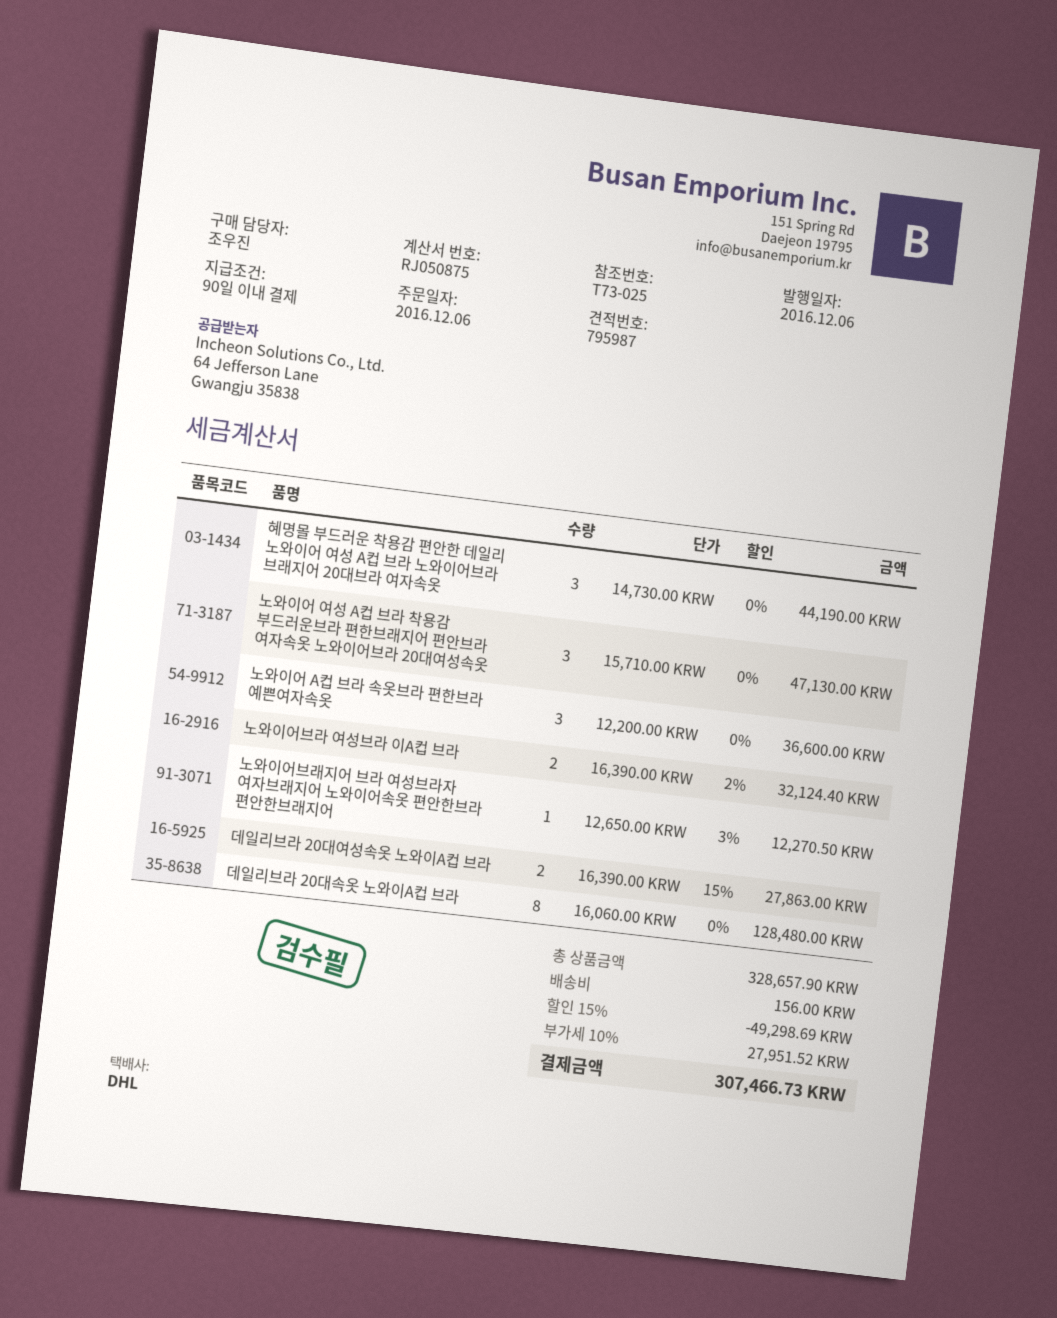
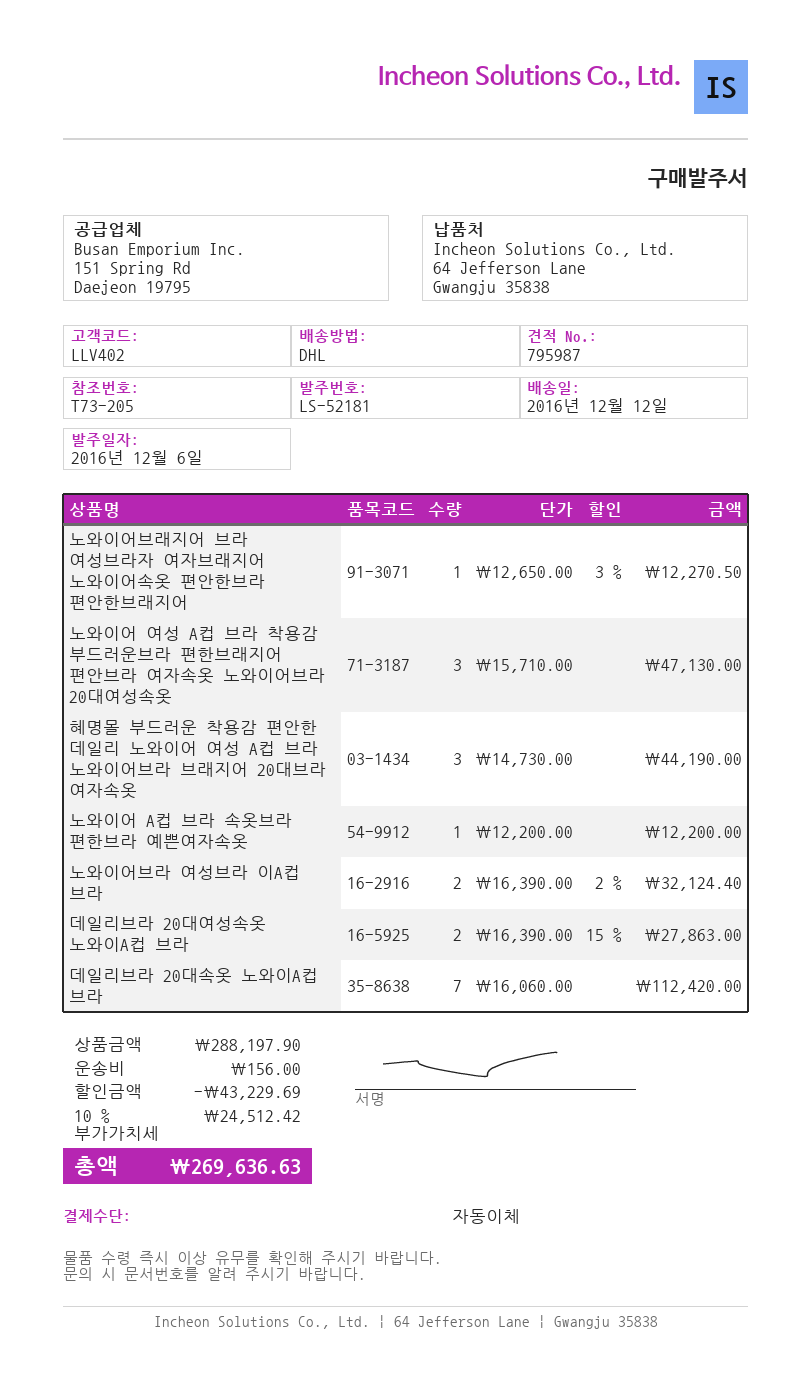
reference: T73-025 -> T73-205
노와이어 A컵 브라 속옷브라 편한브라 예쁜여자속옷: 3 x 12200.00 = 36600.00 -> 1 x 12200.00 = 12200.00
데일리브라 20대속옷 노와이A컵 브라: 8 x 16060.00 = 128480.00 -> 7 x 16060.00 = 112420.00
subtotal: 328657.90 -> 288197.90
discount: 49298.69 -> 43229.69
tax: 10% = 27951.52 -> 10% = 24512.42
total: 307466.73 -> 269636.63

